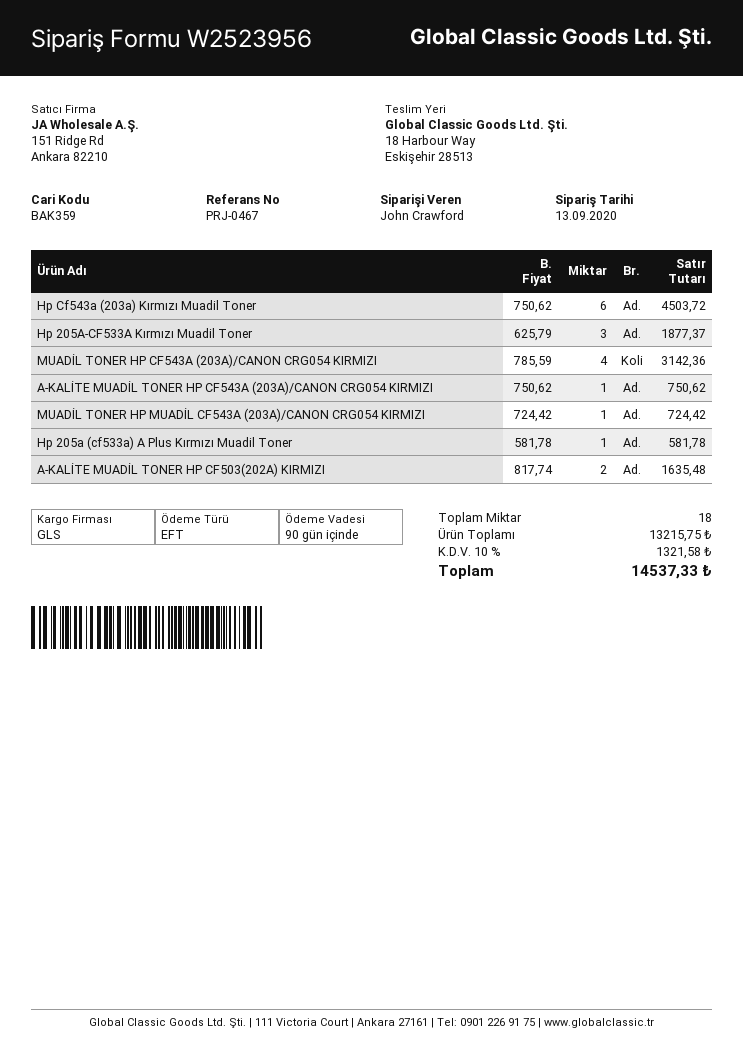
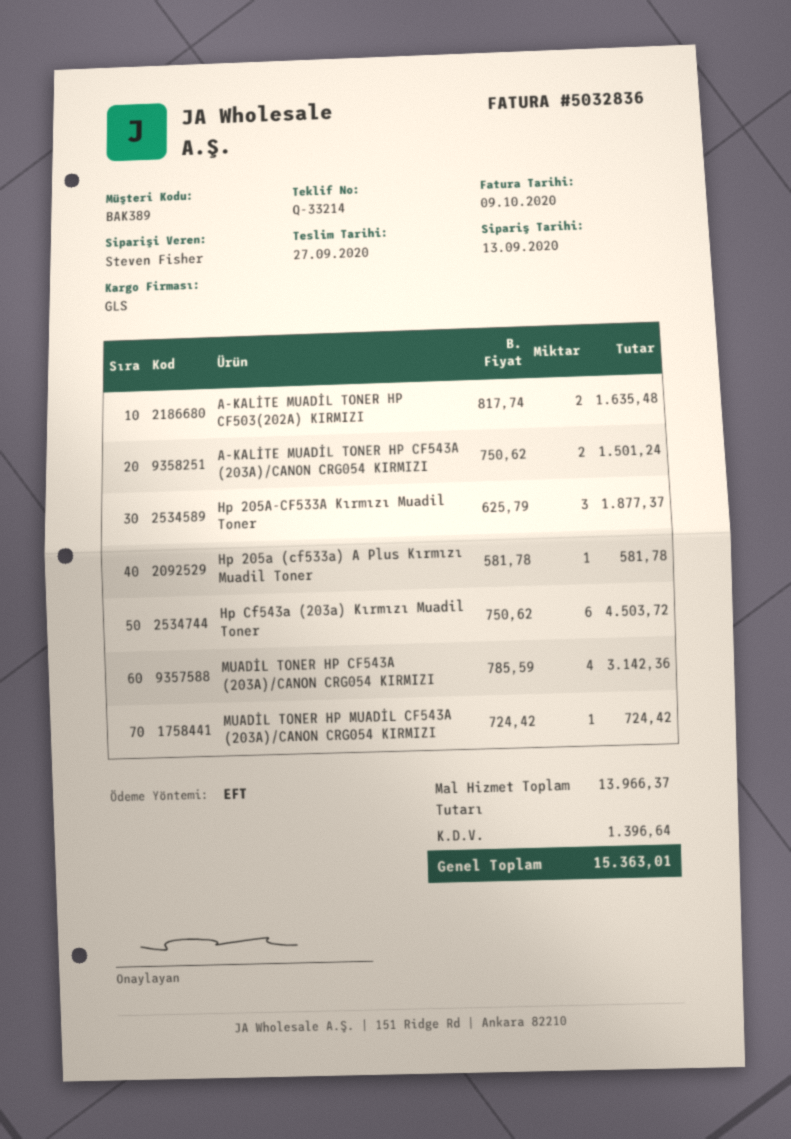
customer number: BAK359 -> BAK389
ordered by: John Crawford -> Steven Fisher
A-KALİTE MUADİL TONER HP CF543A (203A)/CANON CRG054 KIRMIZI: 1 x 750.62 = 750.62 -> 2 x 750.62 = 1501.24
subtotal: 13215.75 -> 13966.37
tax: 1321.58 -> 1396.64
total: 14537.33 -> 15363.01

